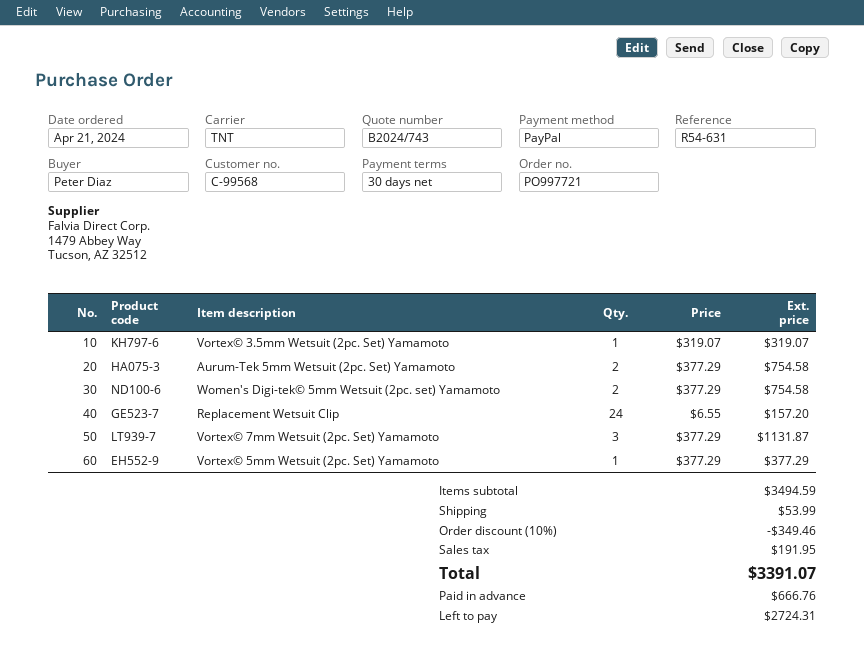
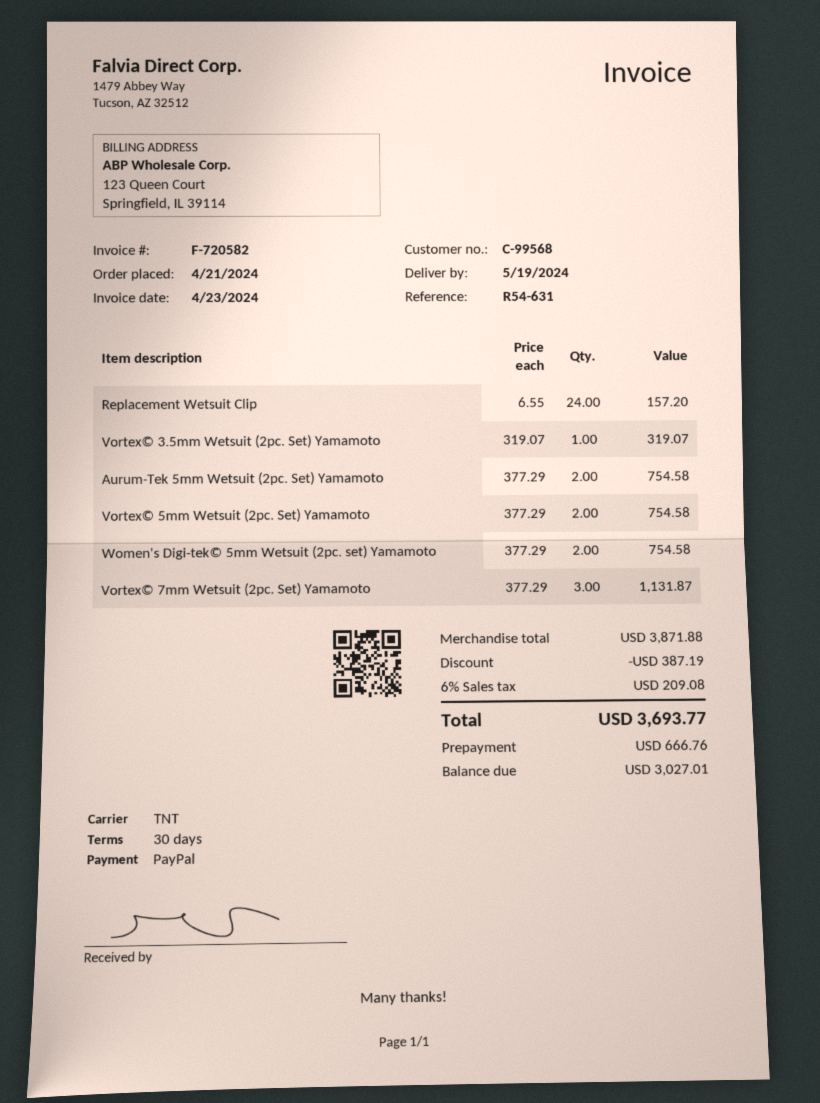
Vortex© 5mm Wetsuit (2pc. Set) Yamamoto: 1 x 377.29 = 377.29 -> 2 x 377.29 = 754.58
subtotal: 3494.59 -> 3871.88
discount: 349.46 -> 387.19
shipping: 53.99 -> none
tax: 191.95 -> 209.08
total: 3391.07 -> 3693.77
balance: 2724.31 -> 3027.01

